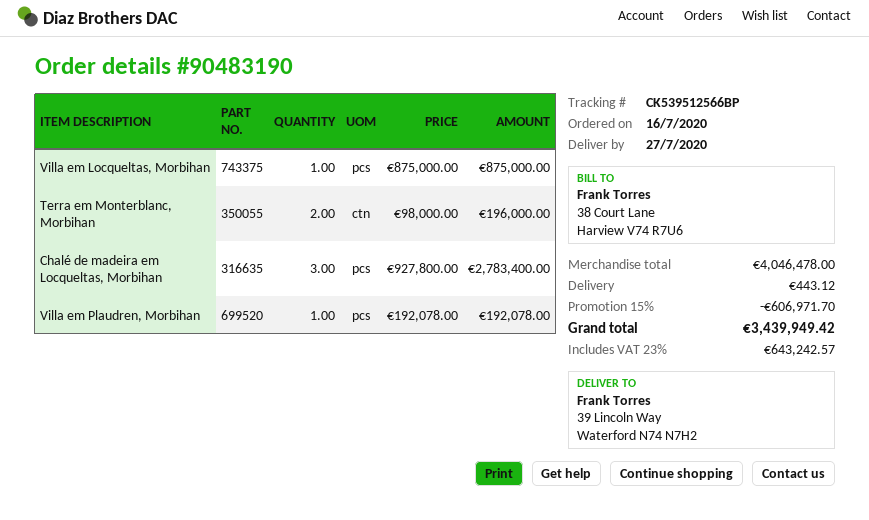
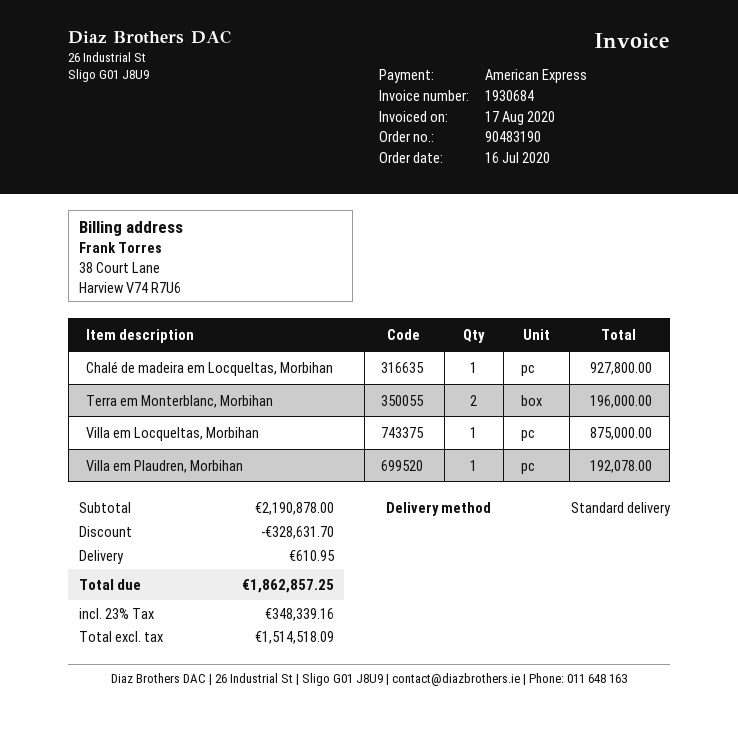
Chalé de madeira em Locqueltas, Morbihan: 3 for 2783400.00 -> 1 for 927800.00
subtotal: 4046478.00 -> 2190878.00
discount: 606971.70 -> 328631.70
shipping: 443.12 -> 610.95
tax: 23% = 643242.57 -> 23% = 348339.16
total: 3439949.42 -> 1862857.25

